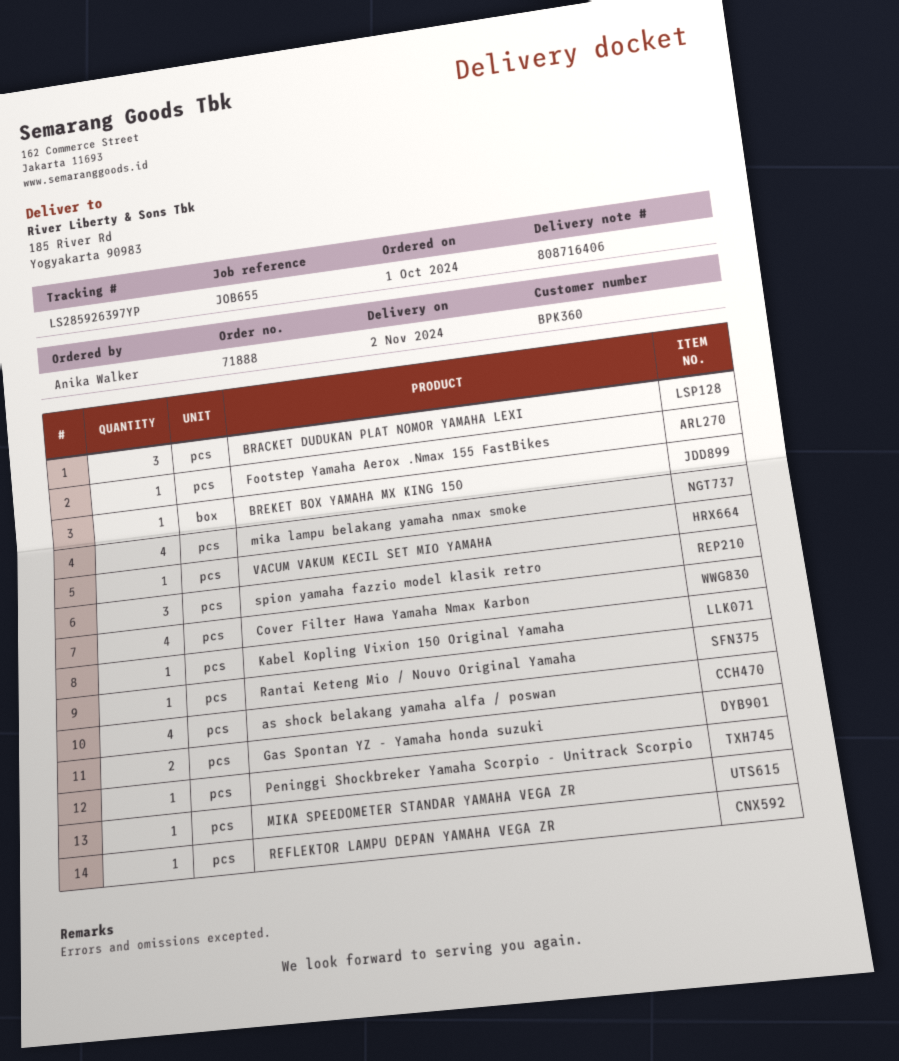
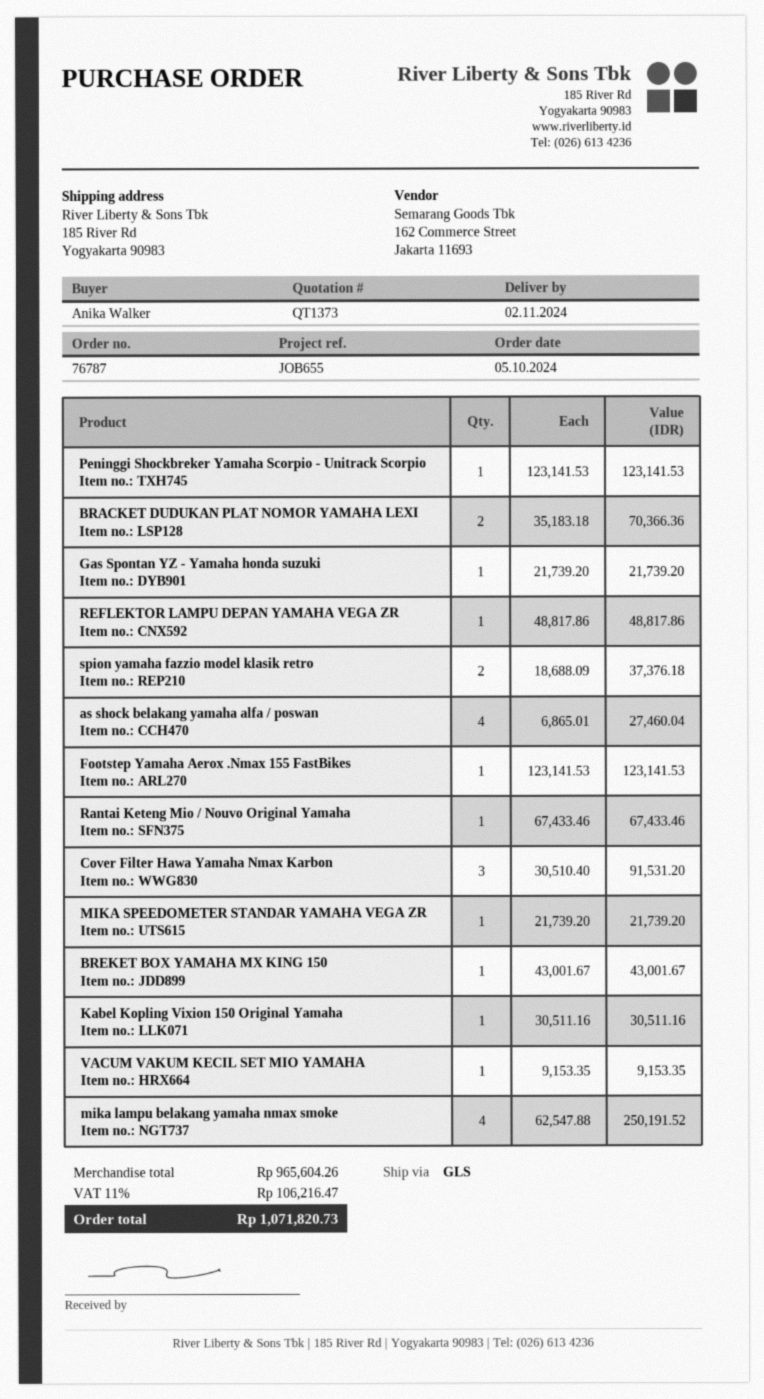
order number: 71888 -> 76787
order date: 2024-10-01 -> 2024-10-05
BRACKET DUDUKAN PLAT NOMOR YAMAHA LEXI: 3 -> 2
spion yamaha fazzio model klasik retro: 3 -> 2
Cover Filter Hawa Yamaha Nmax Karbon: 4 -> 3
Gas Spontan YZ - Yamaha honda suzuki: 2 -> 1

